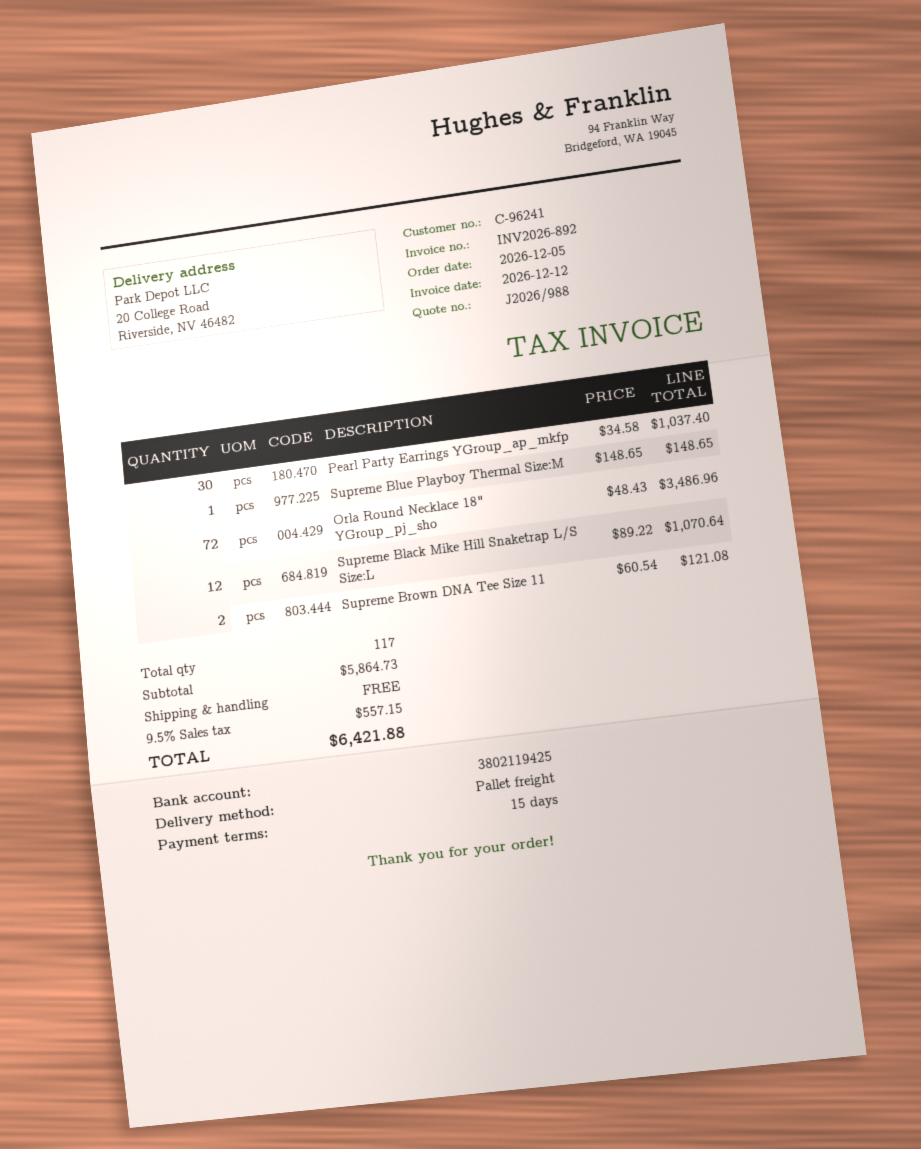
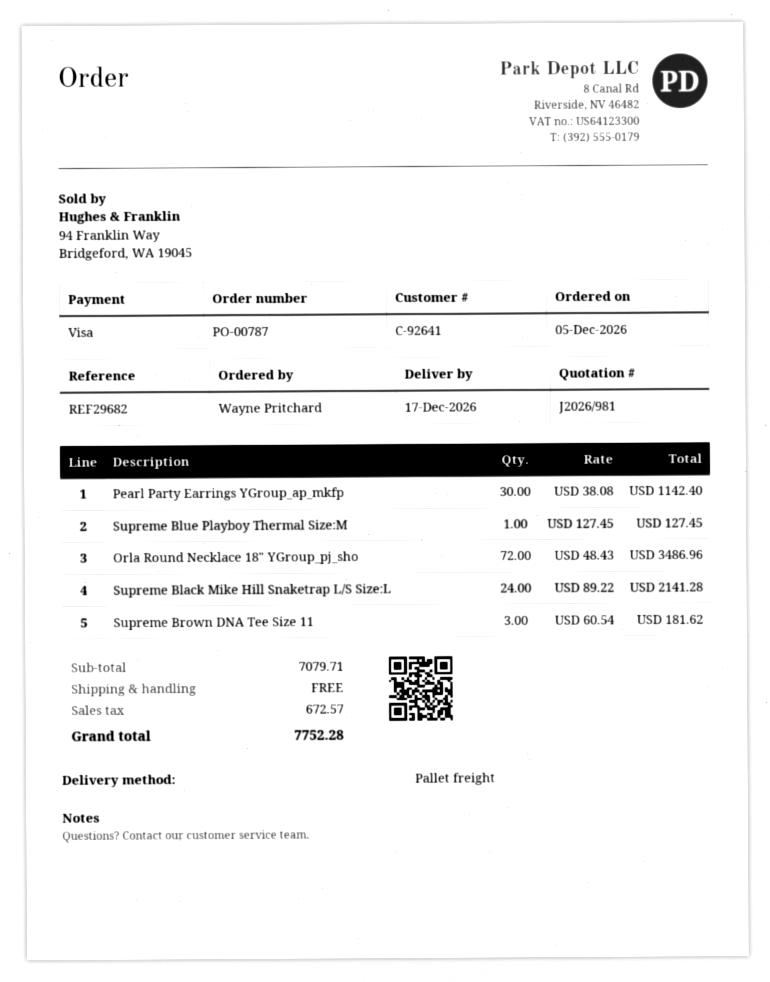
quote number: J2026/988 -> J2026/981
customer number: C-96241 -> C-92641
Pearl Party Earrings YGroup_ap_mkfp: 30 x 34.58 = 1037.40 -> 30 x 38.08 = 1142.40
Supreme Blue Playboy Thermal Size:M: 1 x 148.65 = 148.65 -> 1 x 127.45 = 127.45
Supreme Black Mike Hill Snaketrap L/S Size:L: 12 x 89.22 = 1070.64 -> 24 x 89.22 = 2141.28
Supreme Brown DNA Tee Size 11: 2 x 60.54 = 121.08 -> 3 x 60.54 = 181.62
subtotal: 5864.73 -> 7079.71
tax: 557.15 -> 672.57
total: 6421.88 -> 7752.28

